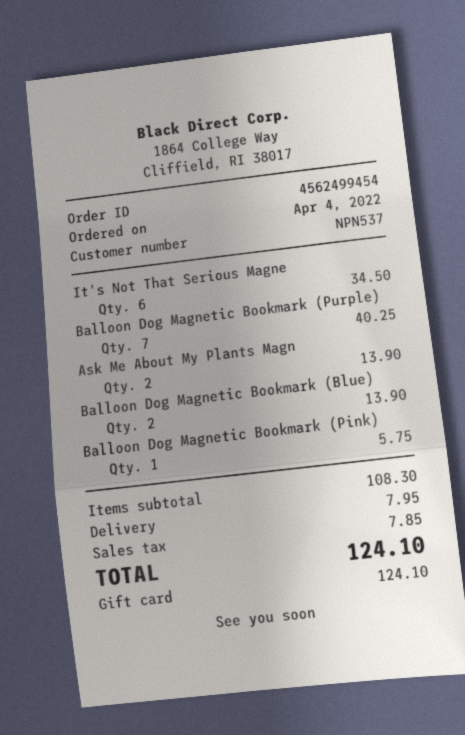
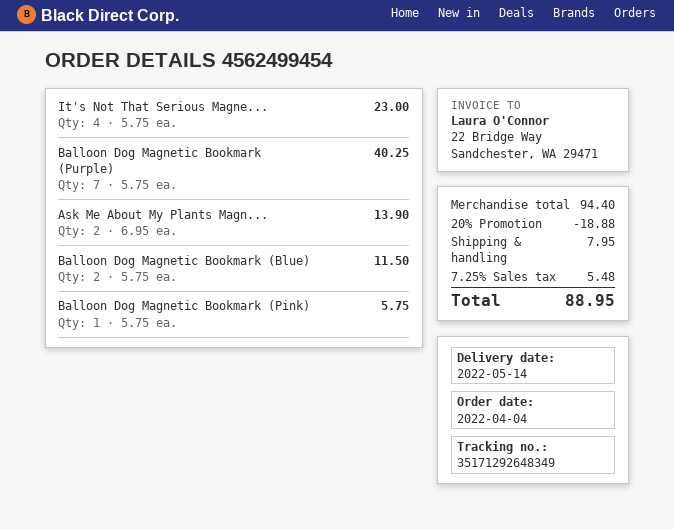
It's Not That Serious Magne: 6 for 34.50 -> 4 for 23.00
Balloon Dog Magnetic Bookmark (Blue): 2 for 13.90 -> 2 for 11.50
subtotal: 108.30 -> 94.40
discount: none -> 20% = 18.88
tax: 7.85 -> 5.48
total: 124.10 -> 88.95

